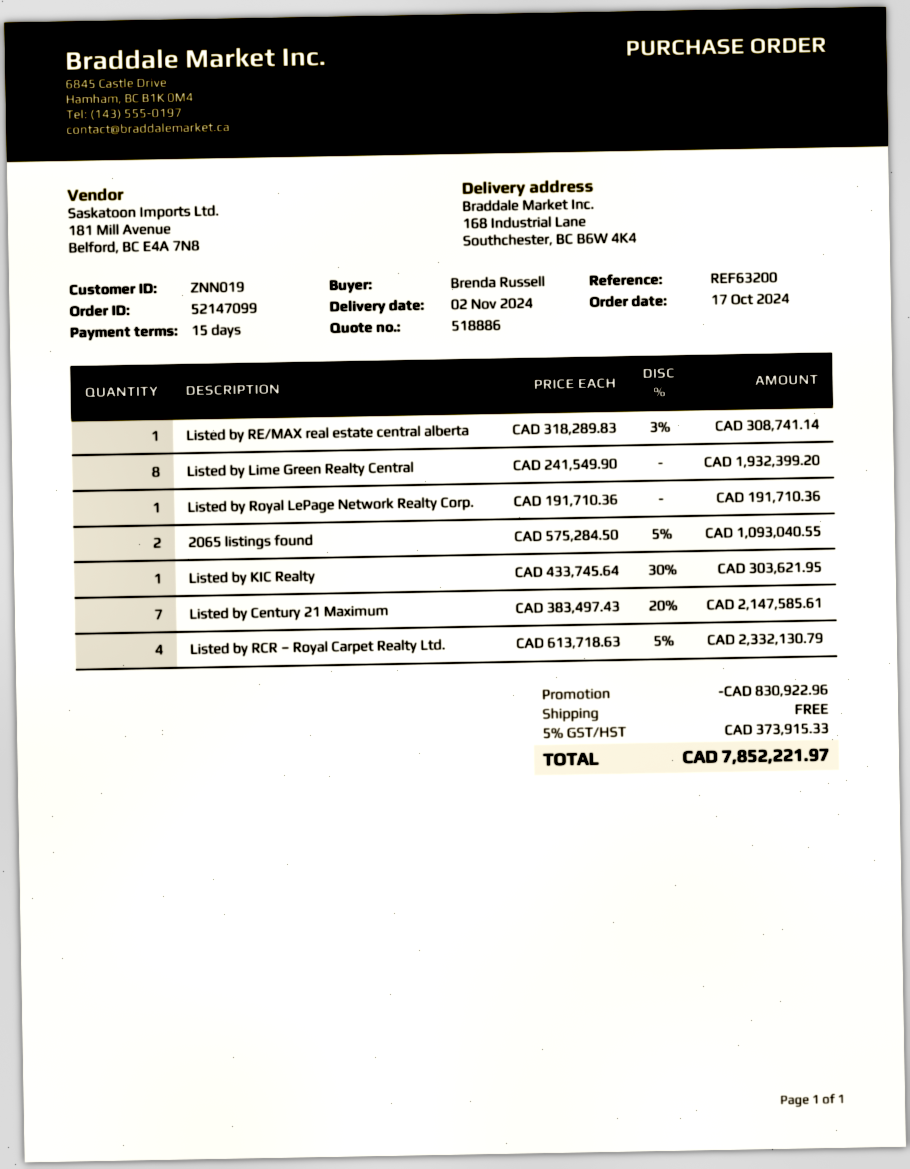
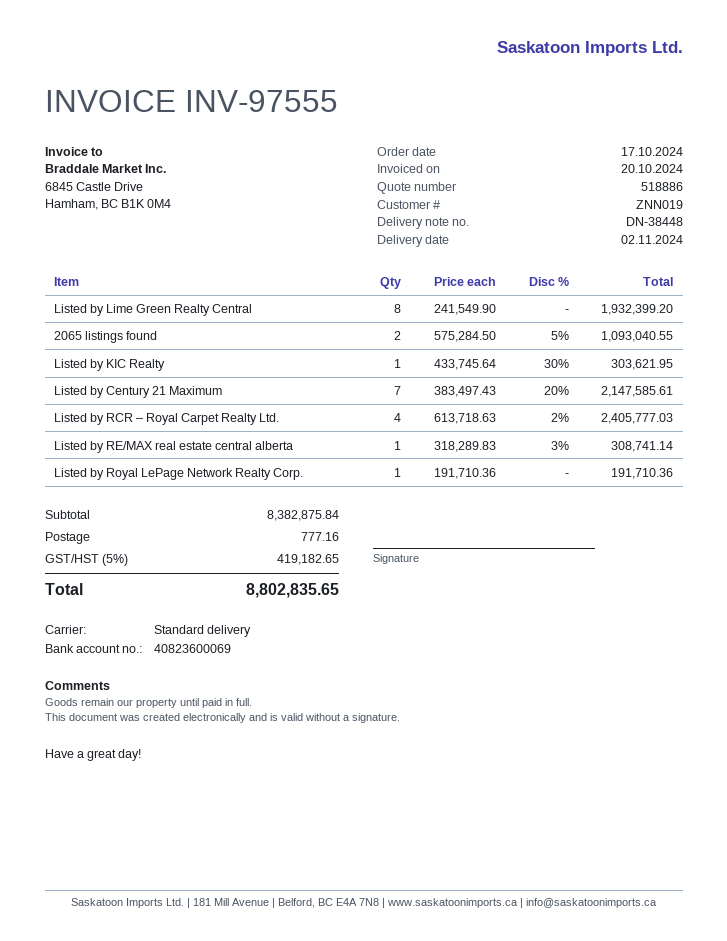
Listed by RCR – Royal Carpet Realty Ltd.: 4 x 613718.63 - 5% = 2332130.79 -> 4 x 613718.63 - 2% = 2405777.03
discount: 830922.96 -> none
shipping: 0.00 -> 777.16
tax: 5% = 373915.33 -> 5% = 419182.65
total: 7852221.97 -> 8802835.65

